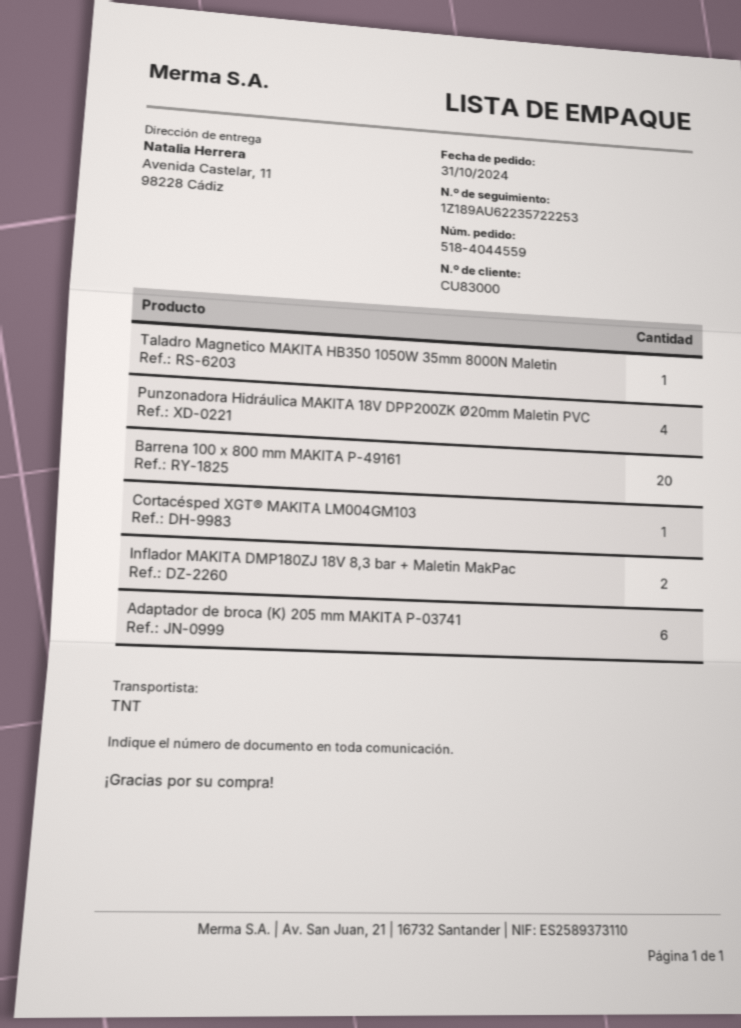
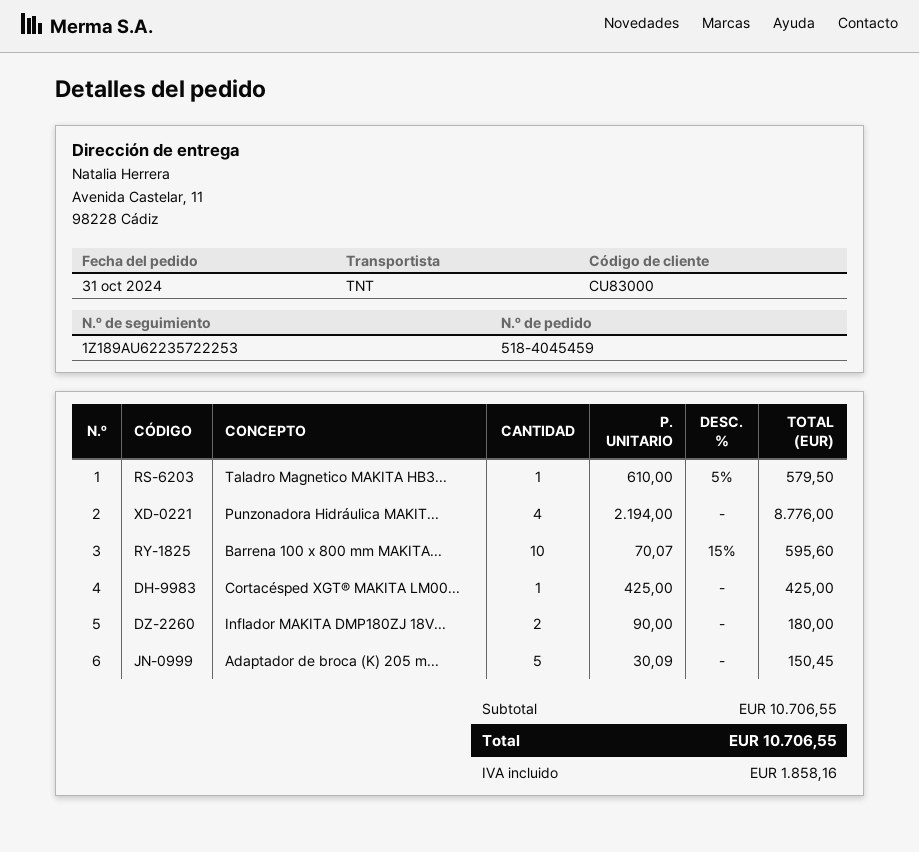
order number: 518-4044559 -> 518-4045459
Barrena 100 x 800 mm MAKITA P-49161: 20 -> 10
Adaptador de broca (K) 205 mm MAKITA P-03741: 6 -> 5

